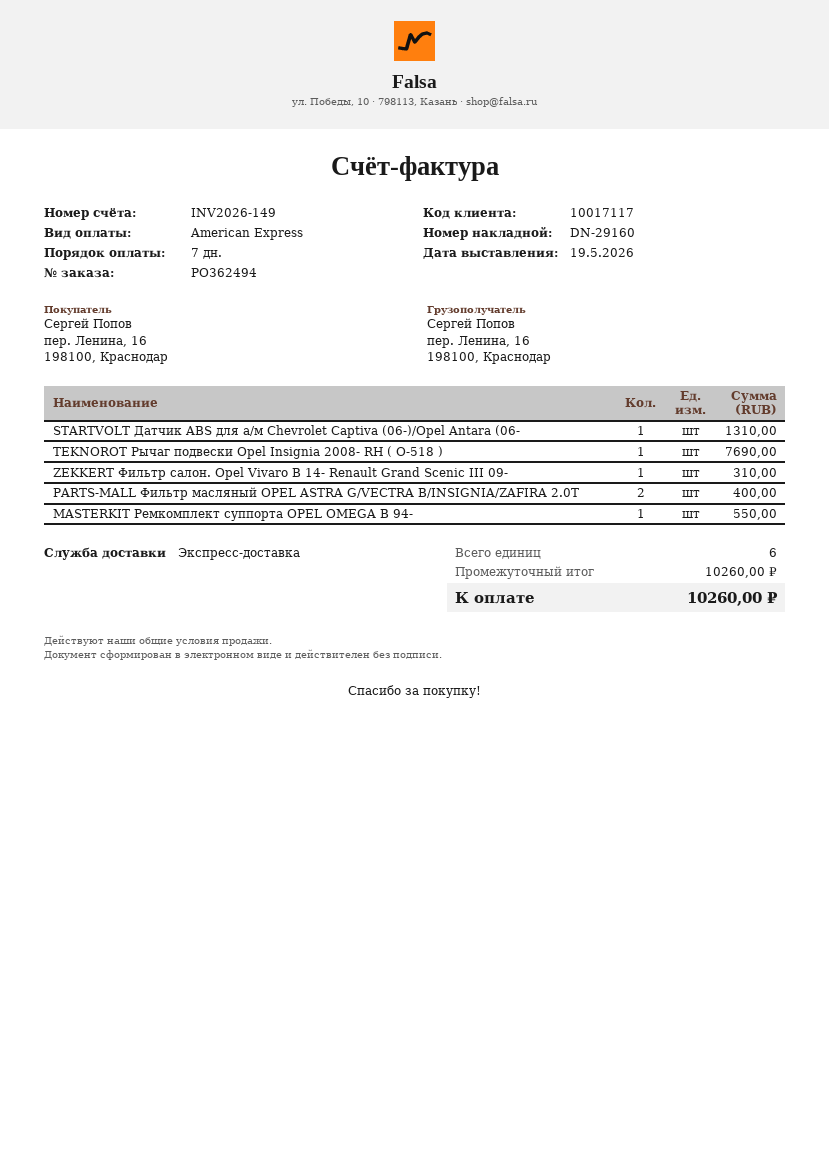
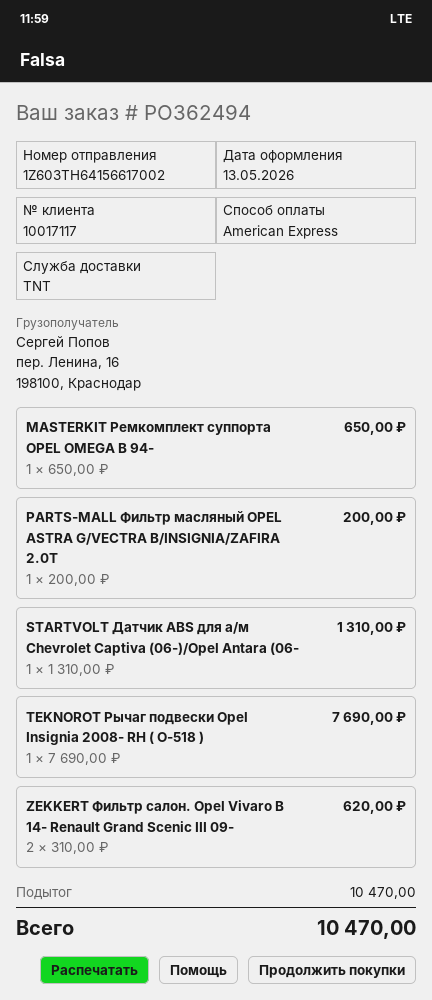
shipping method: express -> TNT
ZEKKERT Фильтр салон. Opel Vivaro B 14- Renault Grand Scenic III 09-: 1 for 310.00 -> 2 for 620.00
PARTS-MALL Фильтр масляный OPEL ASTRA G/VECTRA B/INSIGNIA/ZAFIRA 2.0T: 2 for 400.00 -> 1 for 200.00
MASTERKIT Ремкомплект суппорта OPEL OMEGA B 94-: 1 for 550.00 -> 1 for 650.00
subtotal: 10260.00 -> 10470.00
total: 10260.00 -> 10470.00

